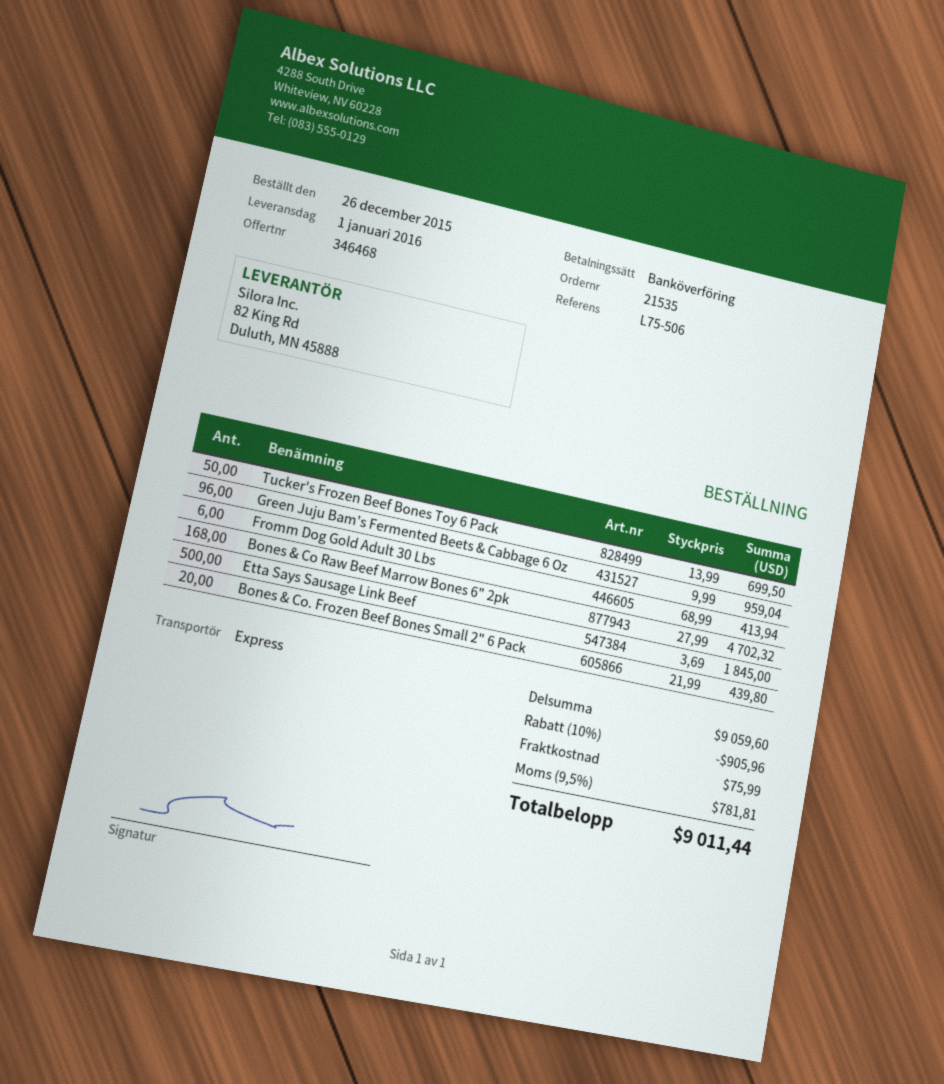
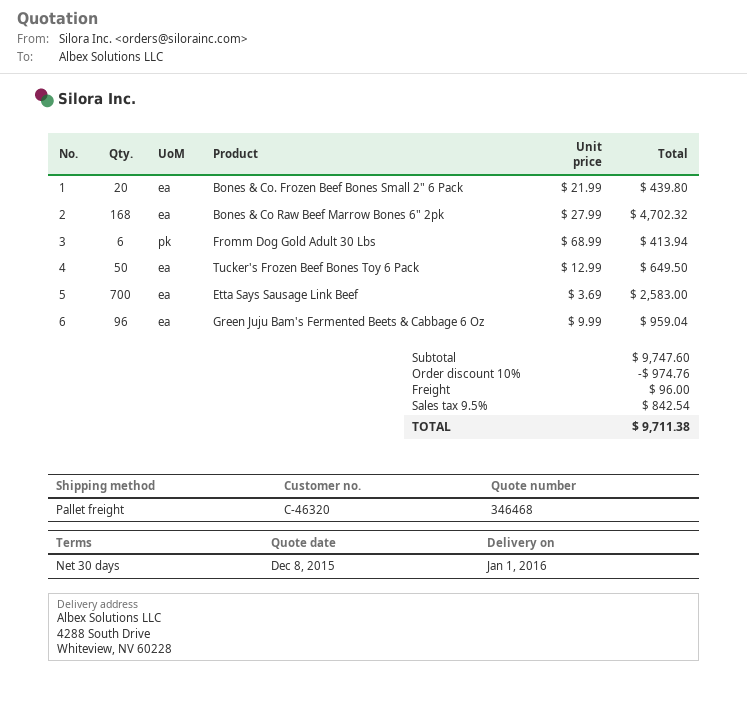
shipping method: express -> pallet freight
Tucker's Frozen Beef Bones Toy 6 Pack: 50 x 13.99 = 699.50 -> 50 x 12.99 = 649.50
Etta Says Sausage Link Beef: 500 x 3.69 = 1845.00 -> 700 x 3.69 = 2583.00
subtotal: 9059.60 -> 9747.60
discount: 10% = 905.96 -> 10% = 974.76
shipping: 75.99 -> 96.00
tax: 9.5% = 781.81 -> 9.5% = 842.54
total: 9011.44 -> 9711.38

